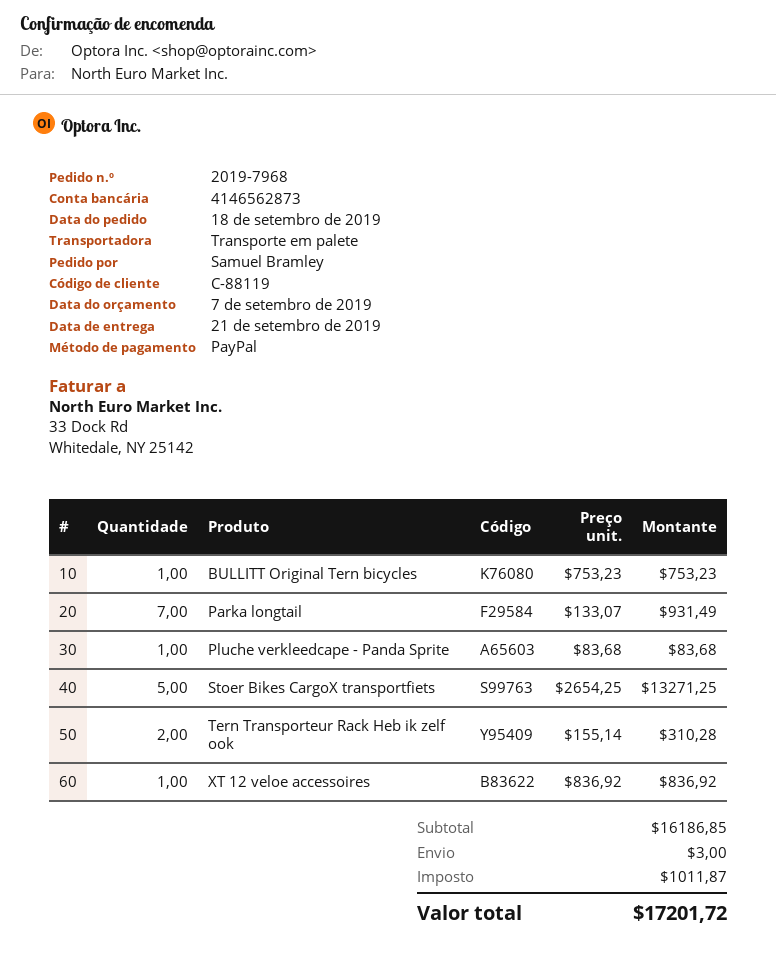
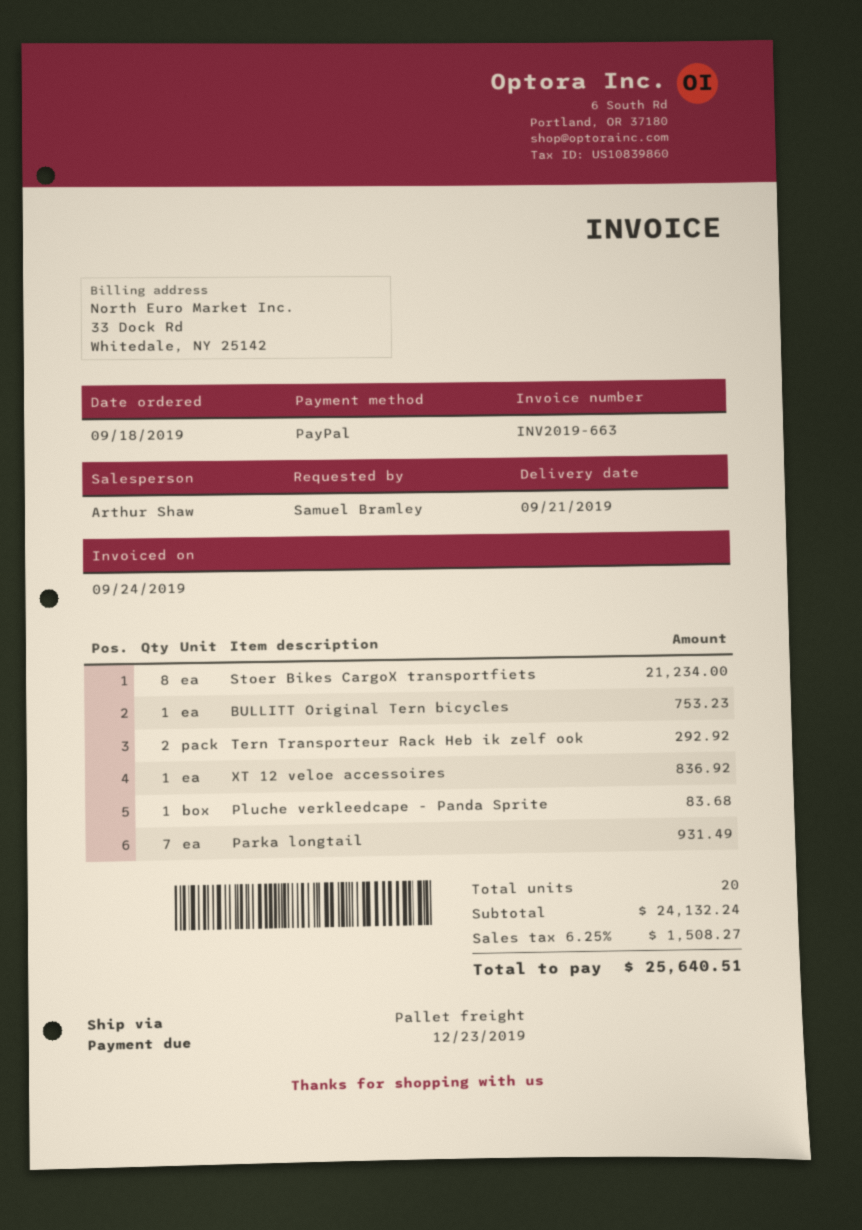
Stoer Bikes CargoX transportfiets: 5 for 13271.25 -> 8 for 21234.00
Tern Transporteur Rack Heb ik zelf ook: 2 for 310.28 -> 2 for 292.92
subtotal: 16186.85 -> 24132.24
shipping: 3.00 -> none
tax: 1011.87 -> 1508.27
total: 17201.72 -> 25640.51

